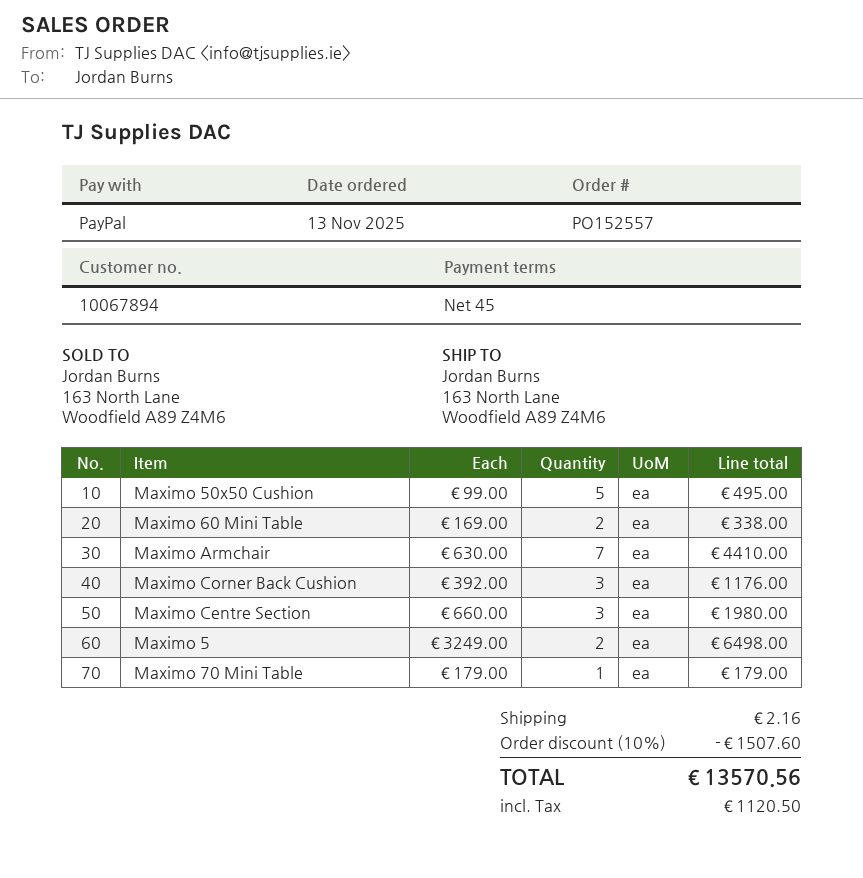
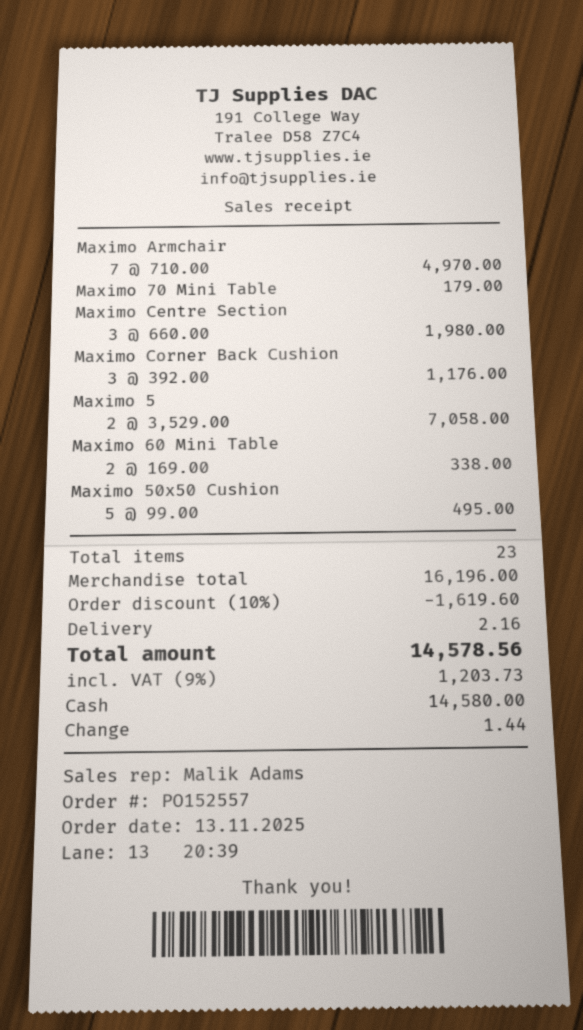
payment method: PayPal -> cash
Maximo Armchair: 7 x 630.00 = 4410.00 -> 7 x 710.00 = 4970.00
Maximo 5: 2 x 3249.00 = 6498.00 -> 2 x 3529.00 = 7058.00
discount: 10% = 1507.60 -> 10% = 1619.60
tax: 1120.50 -> 1203.73
total: 13570.56 -> 14578.56

